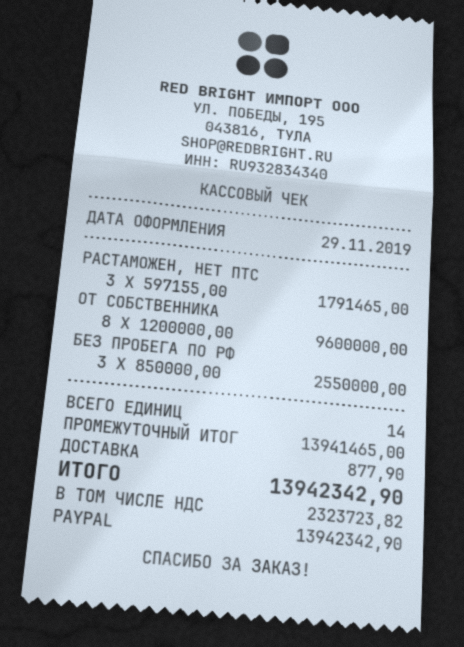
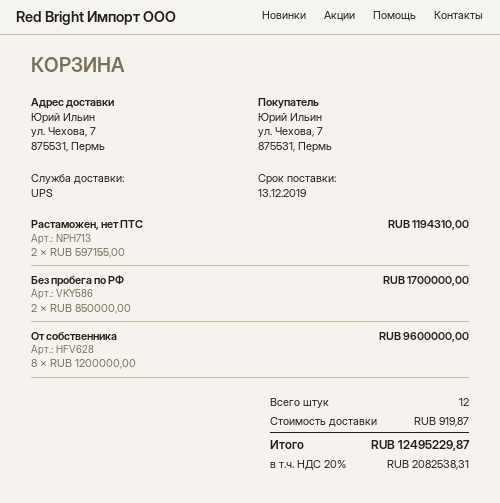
РАСТАМОЖЕН, НЕТ ПТС: 3 x 597155.00 = 1791465.00 -> 2 x 597155.00 = 1194310.00
БЕЗ ПРОБЕГА ПО РФ: 3 x 850000.00 = 2550000.00 -> 2 x 850000.00 = 1700000.00
total quantity: 14 -> 12
shipping: 877.90 -> 919.87
tax: 2323723.82 -> 2082538.31
total: 13942342.90 -> 12495229.87

